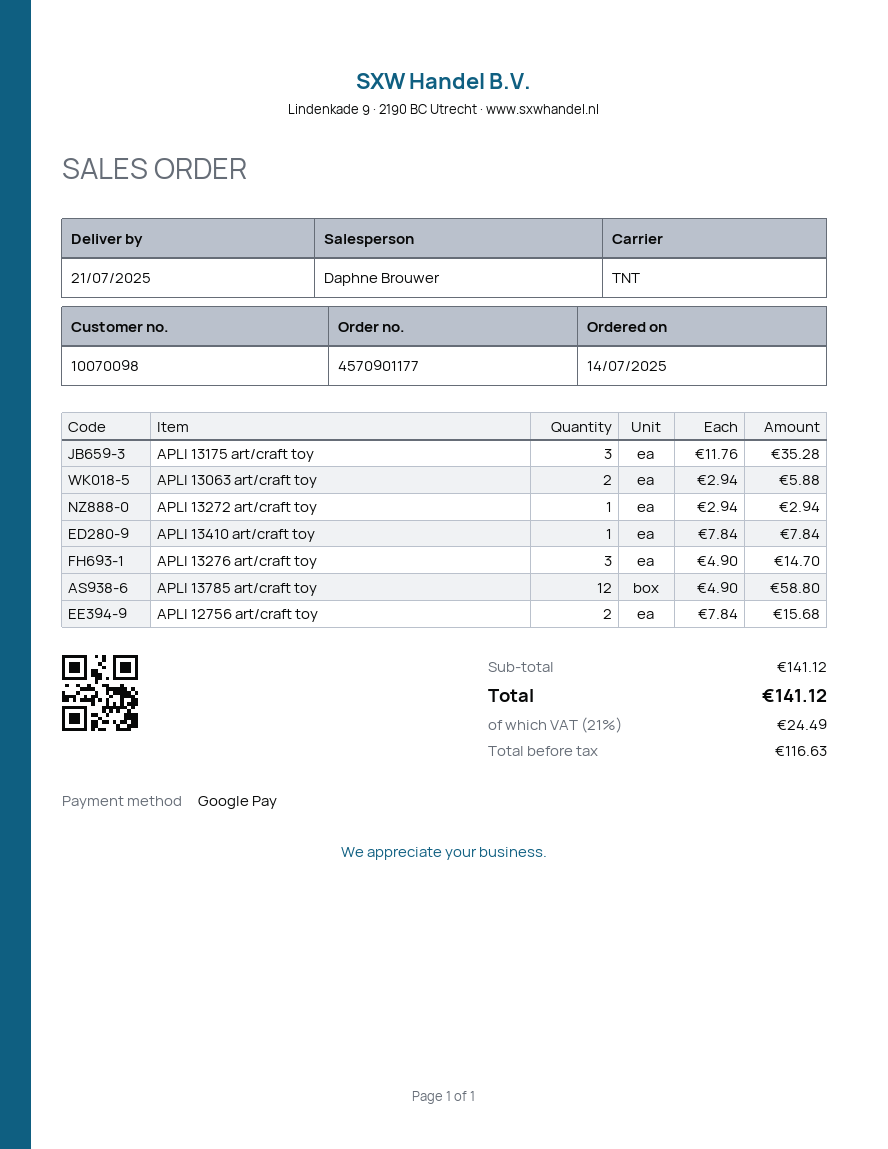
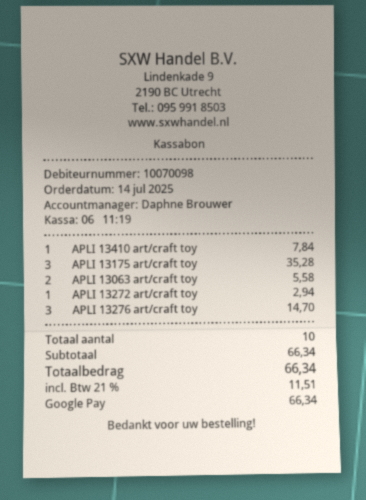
APLI 13063 art/craft toy: 2 for 5.88 -> 2 for 5.58
APLI 13785 art/craft toy: 12 for 58.80 -> none
APLI 12756 art/craft toy: 2 for 15.68 -> none
subtotal: 141.12 -> 66.34
tax: 21% = 24.49 -> 21% = 11.51
total: 141.12 -> 66.34

